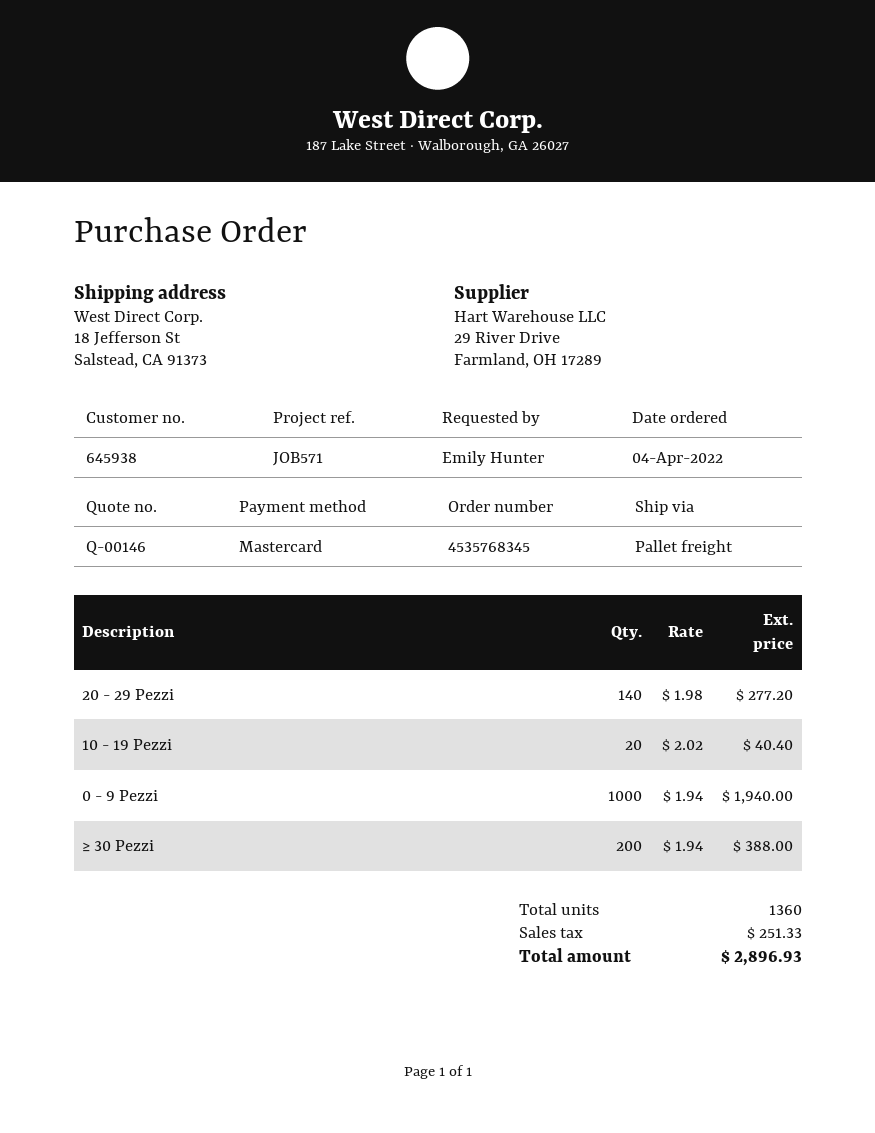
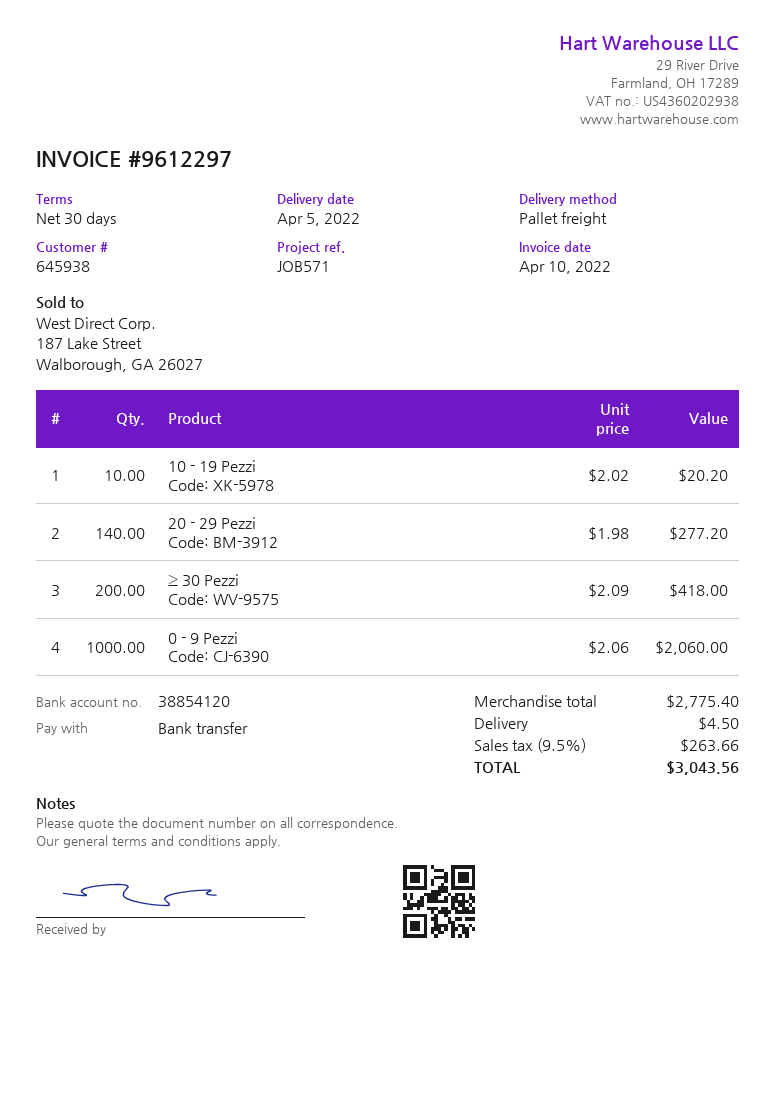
payment method: Mastercard -> bank transfer
10 - 19 Pezzi: 20 x 2.02 = 40.40 -> 10 x 2.02 = 20.20
0 - 9 Pezzi: 1000 x 1.94 = 1940.00 -> 1000 x 2.06 = 2060.00
≥ 30 Pezzi: 200 x 1.94 = 388.00 -> 200 x 2.09 = 418.00
shipping: none -> 4.50
tax: 251.33 -> 263.66
total: 2896.93 -> 3043.56

